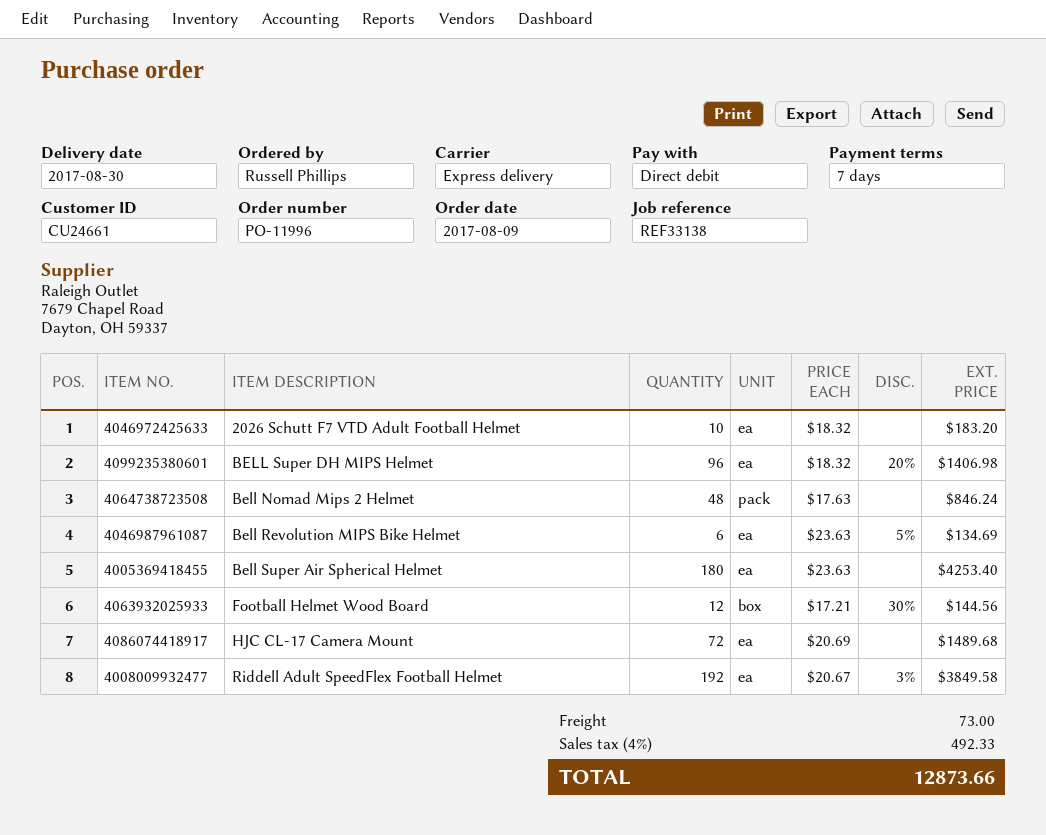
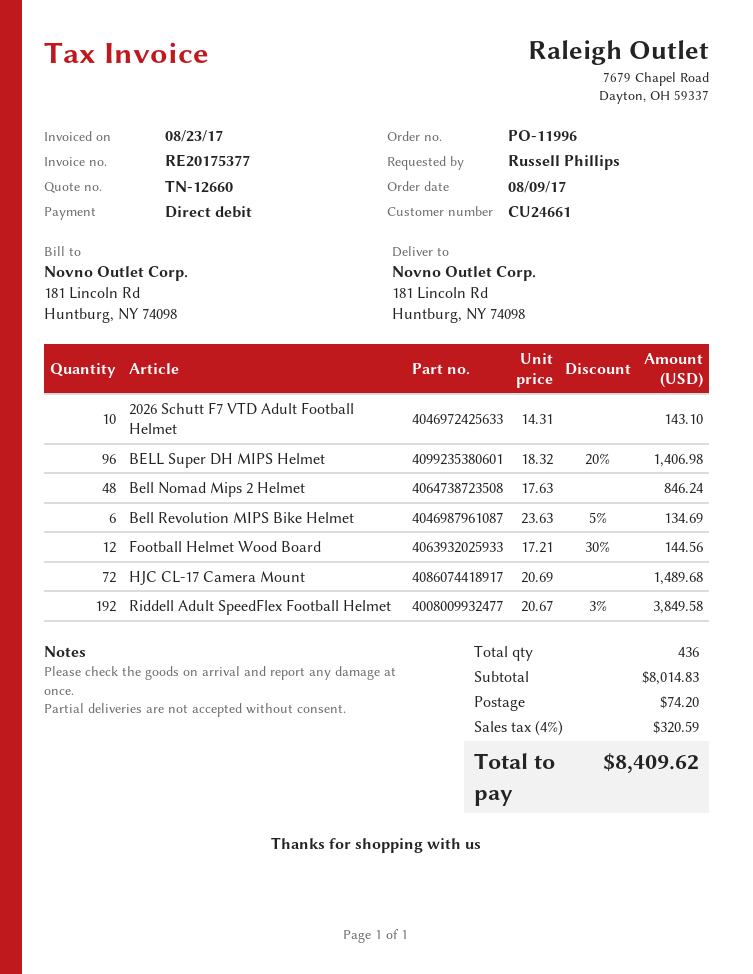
2026 Schutt F7 VTD Adult Football Helmet: 10 x 18.32 = 183.20 -> 10 x 14.31 = 143.10
Bell Super Air Spherical Helmet: 180 x 23.63 = 4253.40 -> none
shipping: 73.00 -> 74.20
tax: 4% = 492.33 -> 4% = 320.59
total: 12873.66 -> 8409.62

